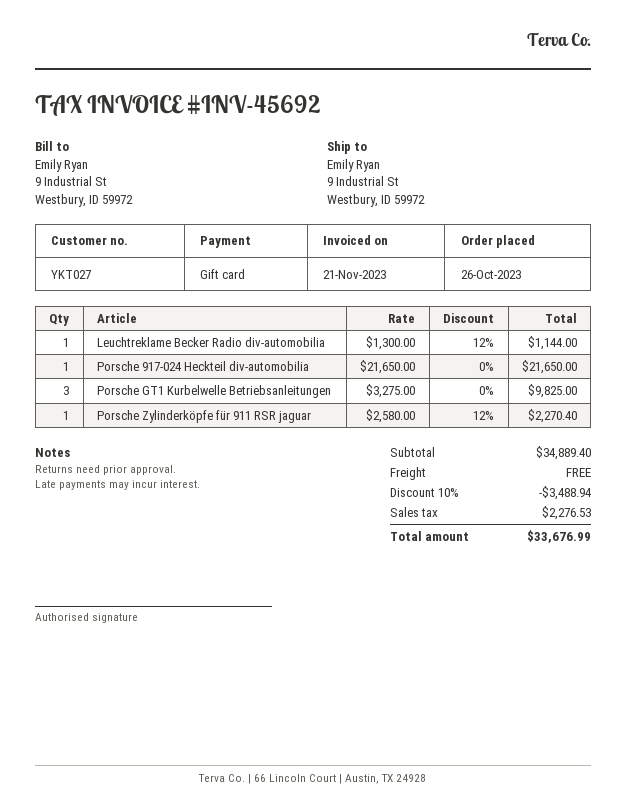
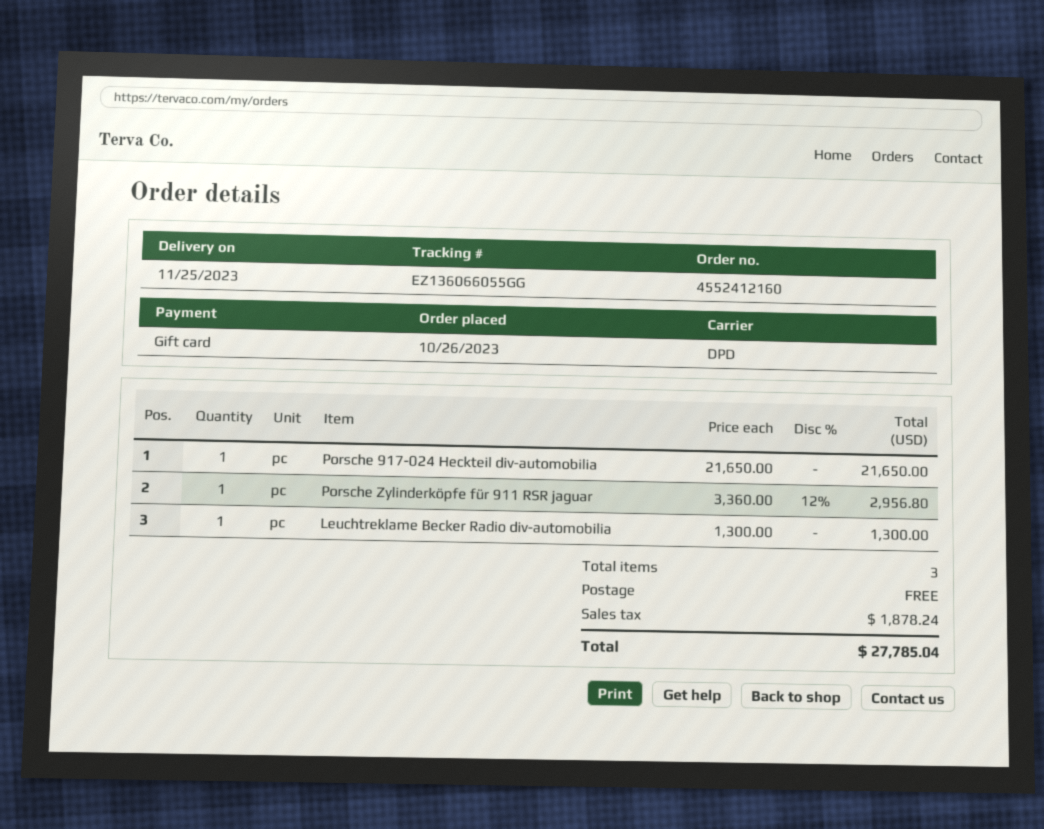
Leuchtreklame Becker Radio div-automobilia: 1 x 1300.00 - 12% = 1144.00 -> 1 x 1300.00 = 1300.00
Porsche GT1 Kurbelwelle Betriebsanleitungen: 3 x 3275.00 = 9825.00 -> none
Porsche Zylinderköpfe für 911 RSR jaguar: 1 x 2580.00 - 12% = 2270.40 -> 1 x 3360.00 - 12% = 2956.80
discount: 10% = 3488.94 -> none
tax: 2276.53 -> 1878.24
total: 33676.99 -> 27785.04

